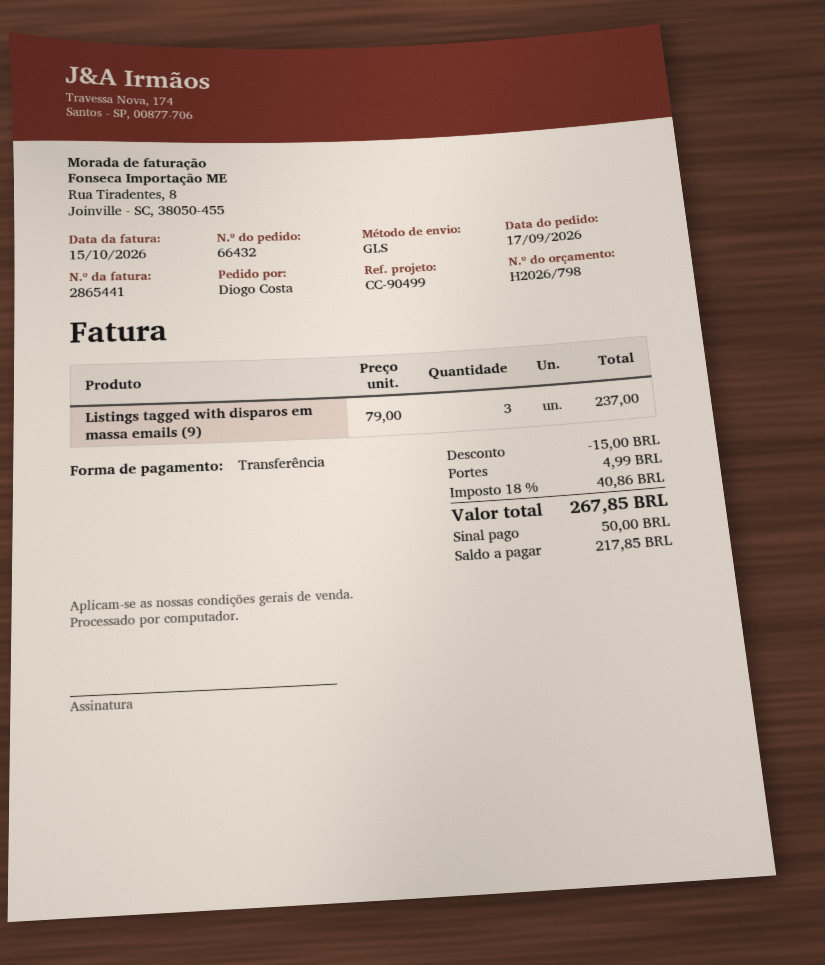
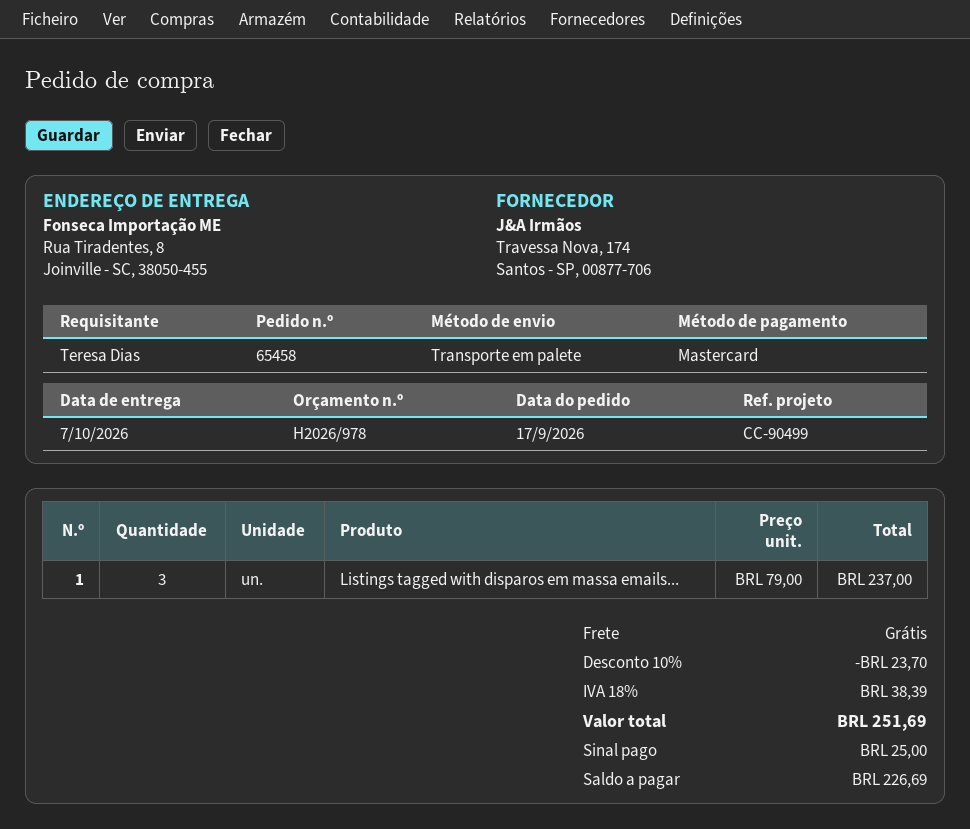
quote number: H2026/798 -> H2026/978
order number: 66432 -> 65458
ordered by: Diogo Costa -> Teresa Dias
payment method: bank transfer -> Mastercard
shipping method: GLS -> pallet freight
discount: 15.00 -> 23.70
shipping: 4.99 -> 0.00
tax: 18% = 40.86 -> 18% = 38.39
total: 267.85 -> 251.69
deposit: 50.00 -> 25.00
balance: 217.85 -> 226.69

